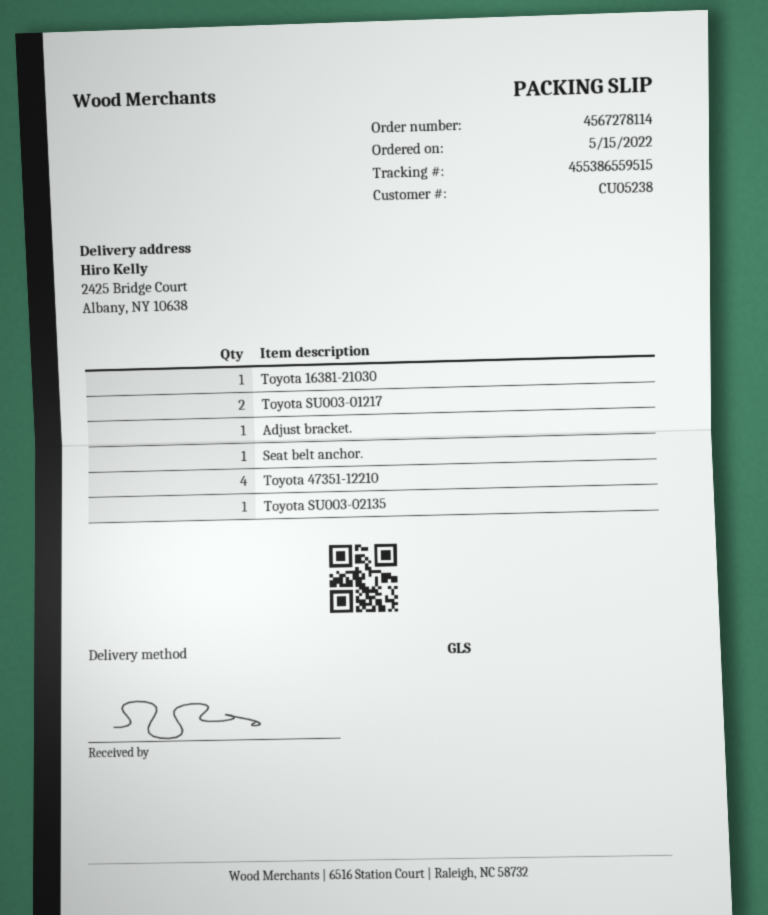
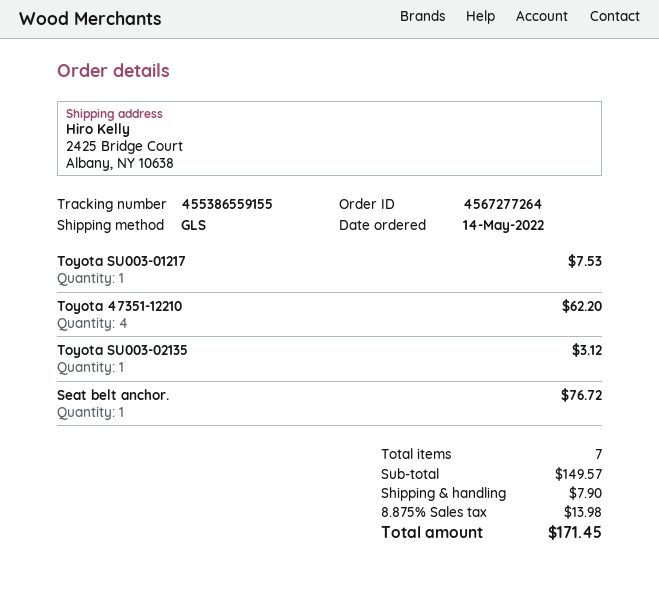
order number: 4567278114 -> 4567277264
order date: 2022-05-15 -> 2022-05-14
tracking number: 455386559515 -> 455386559155
Toyota 16381-21030: 1 -> none
Toyota SU003-01217: 2 -> 1
Adjust bracket.: 1 -> none

